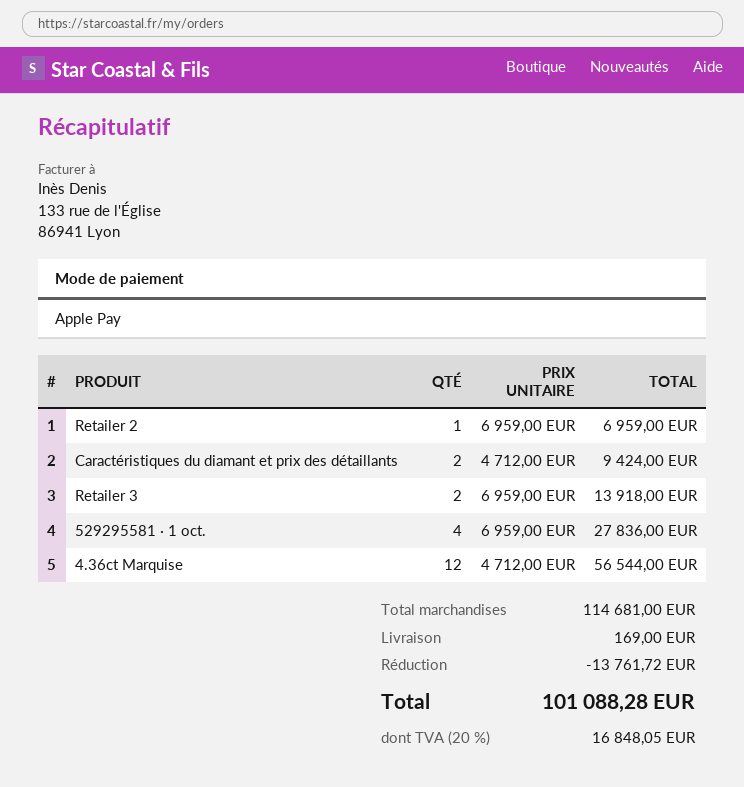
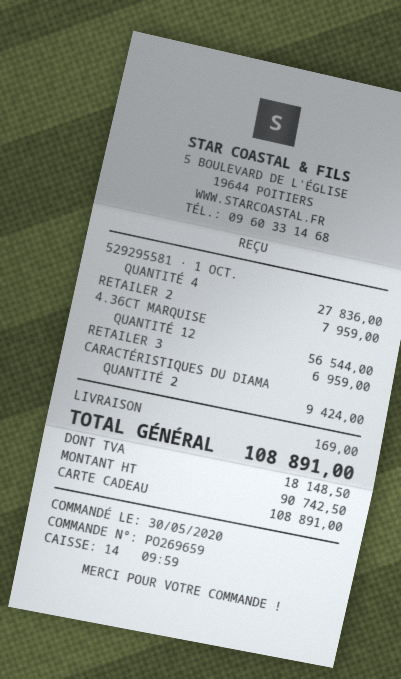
payment method: Apple Pay -> gift card
Retailer 2: 1 for 6959.00 -> 1 for 7959.00
Retailer 3: 2 for 13918.00 -> 1 for 6959.00
discount: 13761.72 -> none
tax: 16848.05 -> 18148.50
total: 101088.28 -> 108891.00

